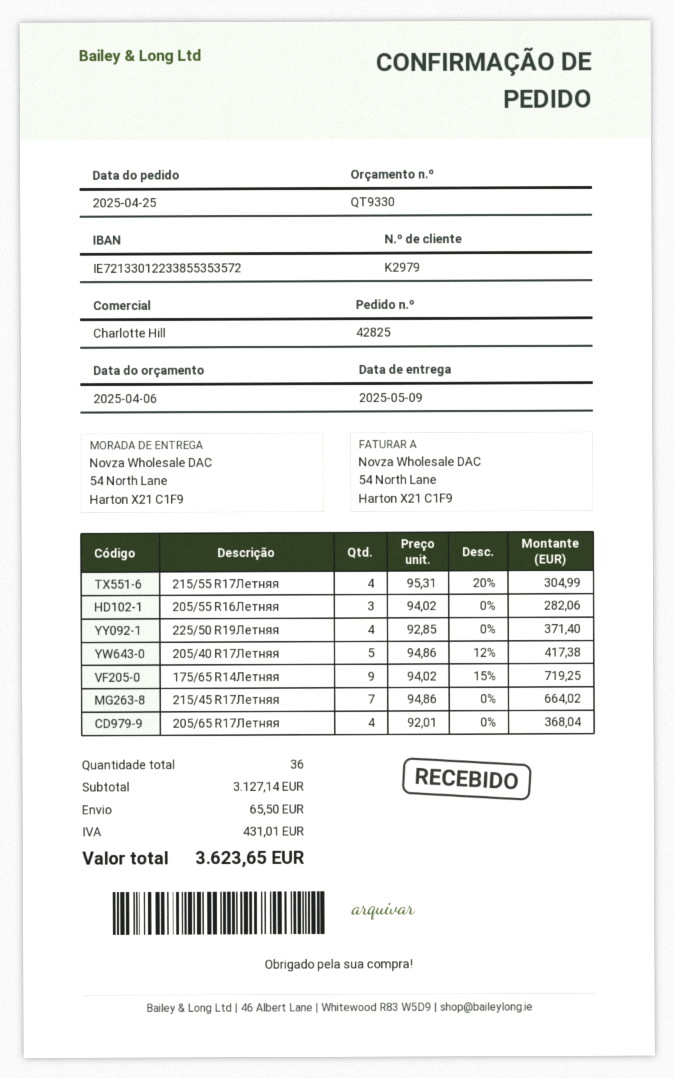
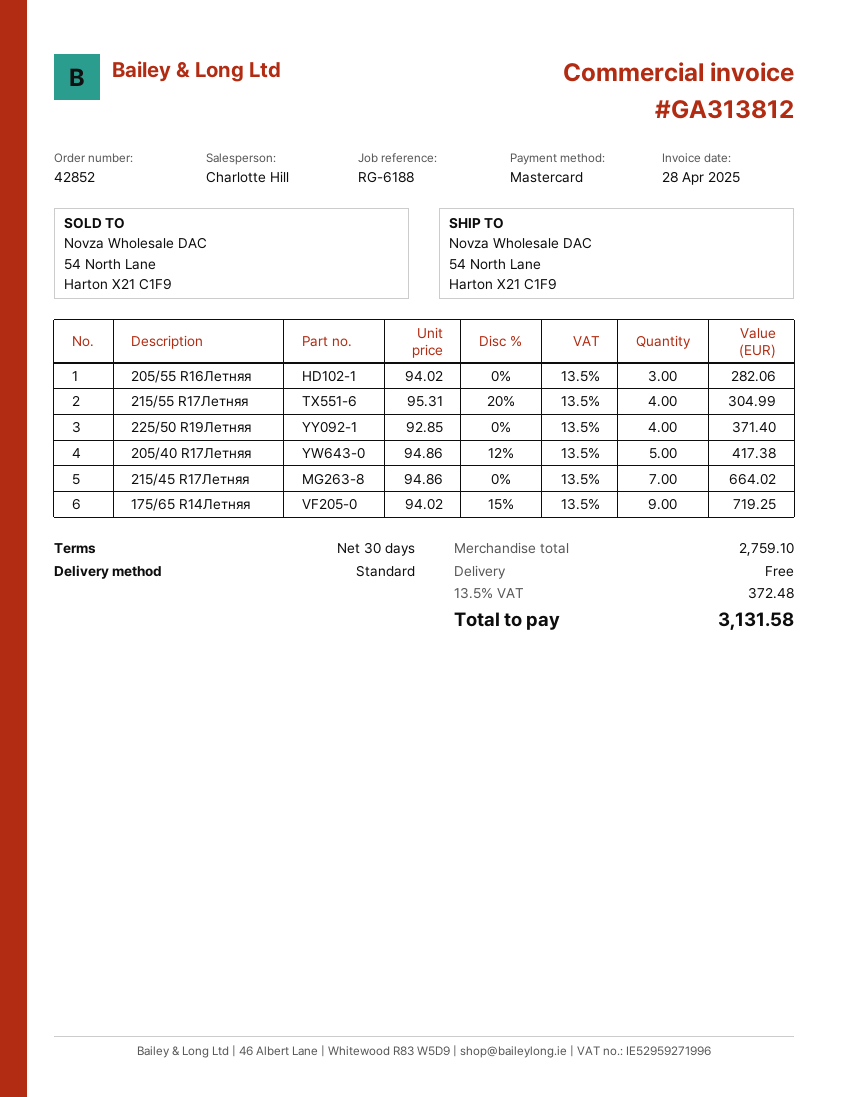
order number: 42825 -> 42852
205/65 R17Летняя: 4 x 92.01 = 368.04 -> none
subtotal: 3127.14 -> 2759.10
shipping: 65.50 -> 0.00
tax: 431.01 -> 372.48
total: 3623.65 -> 3131.58

